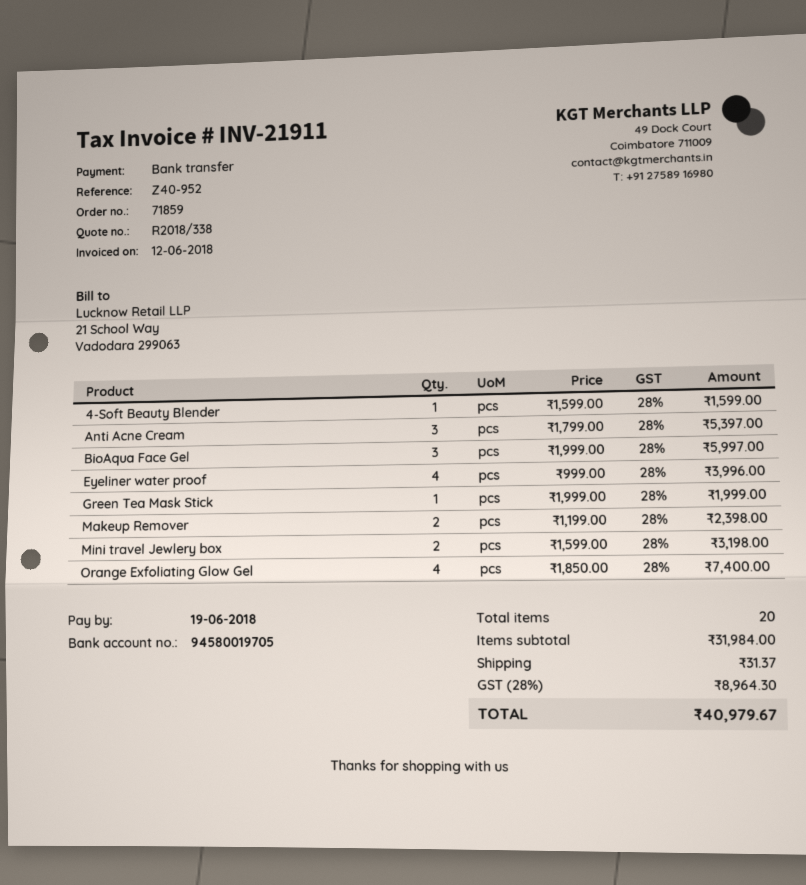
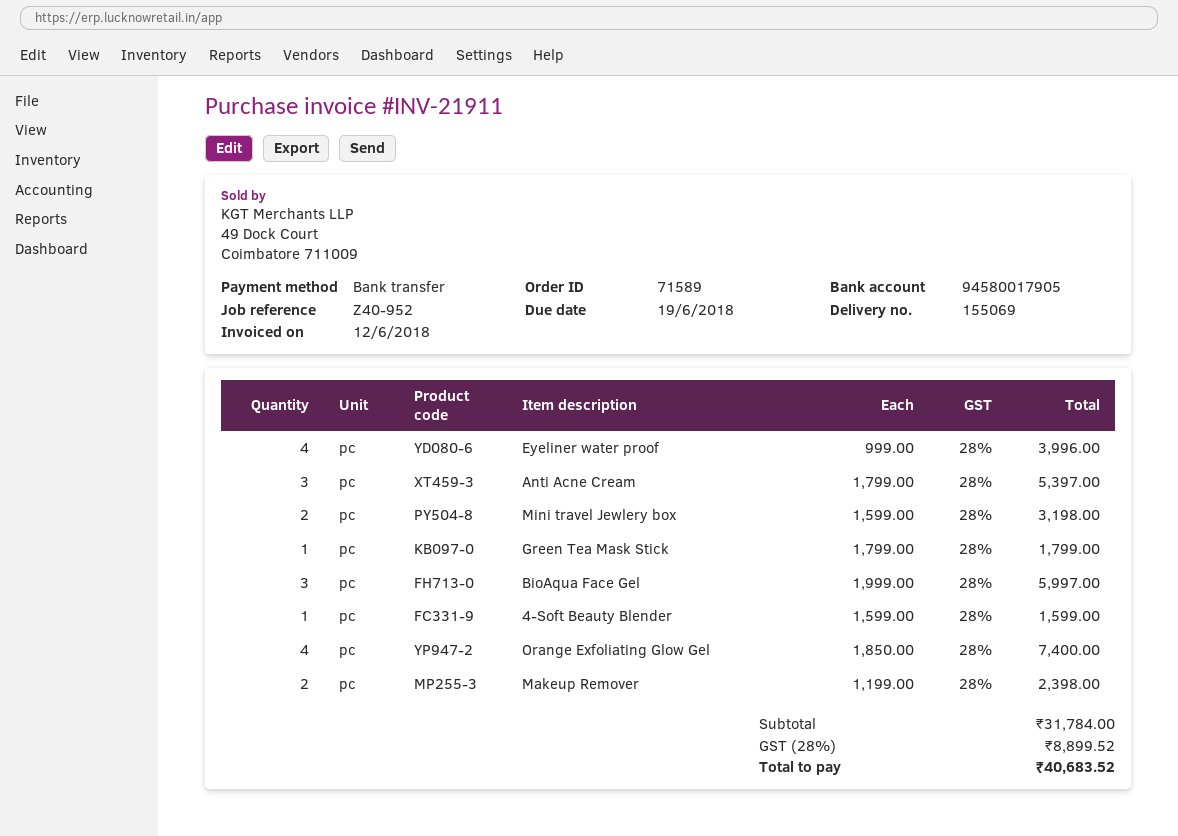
order number: 71859 -> 71589
bank account: 94580019705 -> 94580017905
Green Tea Mask Stick: 1 x 1999.00 = 1999.00 -> 1 x 1799.00 = 1799.00
subtotal: 31984.00 -> 31784.00
shipping: 31.37 -> none
tax: 28% = 8964.30 -> 28% = 8899.52
total: 40979.67 -> 40683.52

